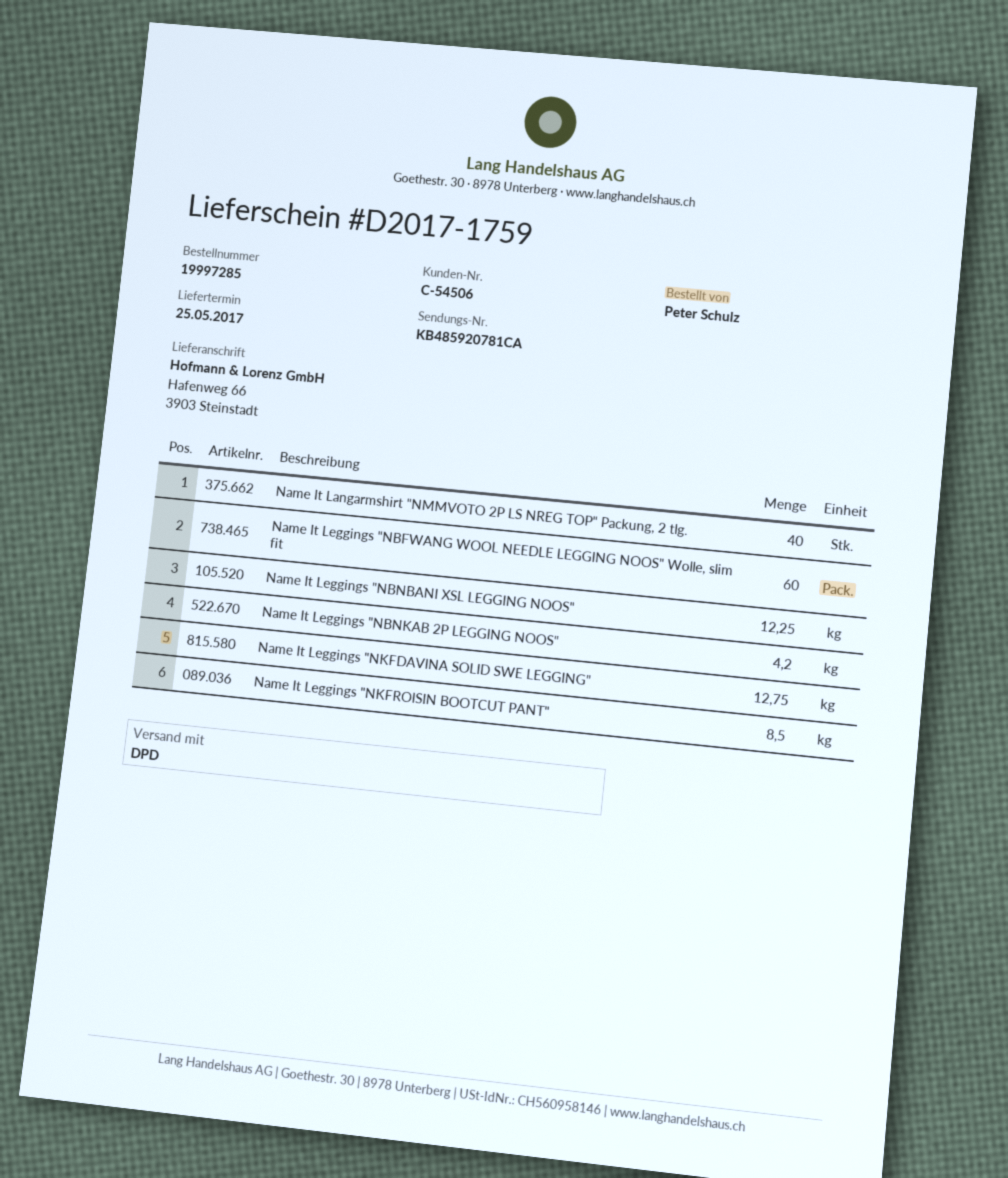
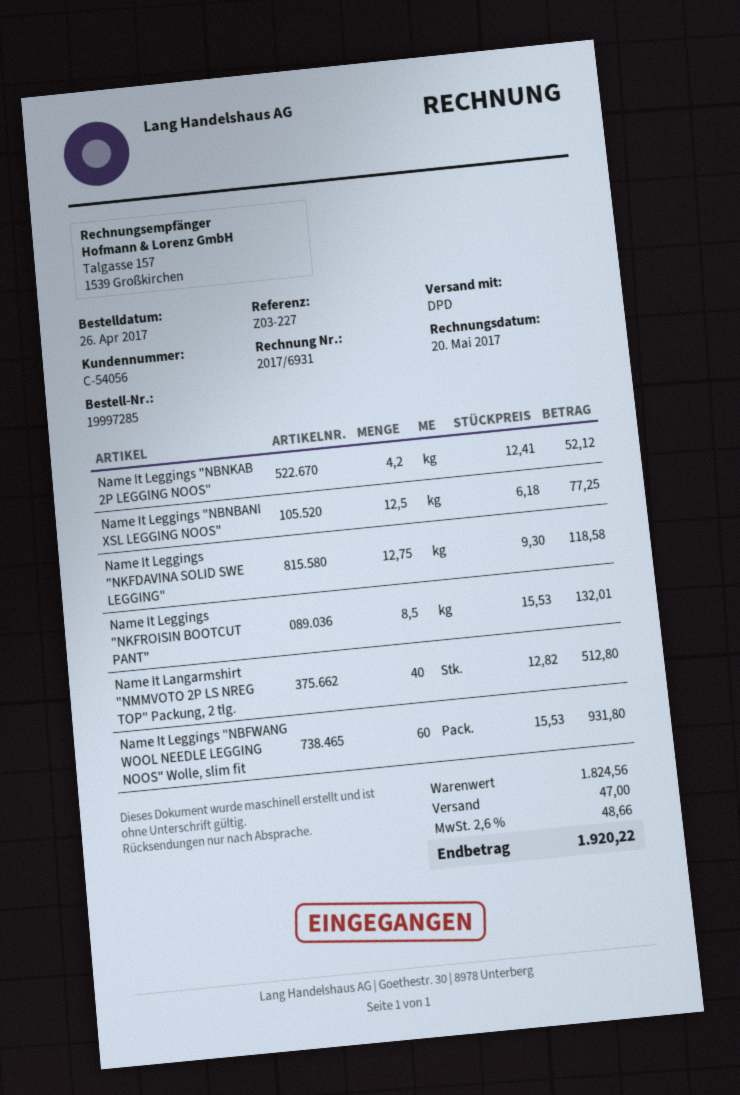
customer number: C-54506 -> C-54056
Name It Leggings "NBNBANI XSL LEGGING NOOS": 12.25 -> 12.5

